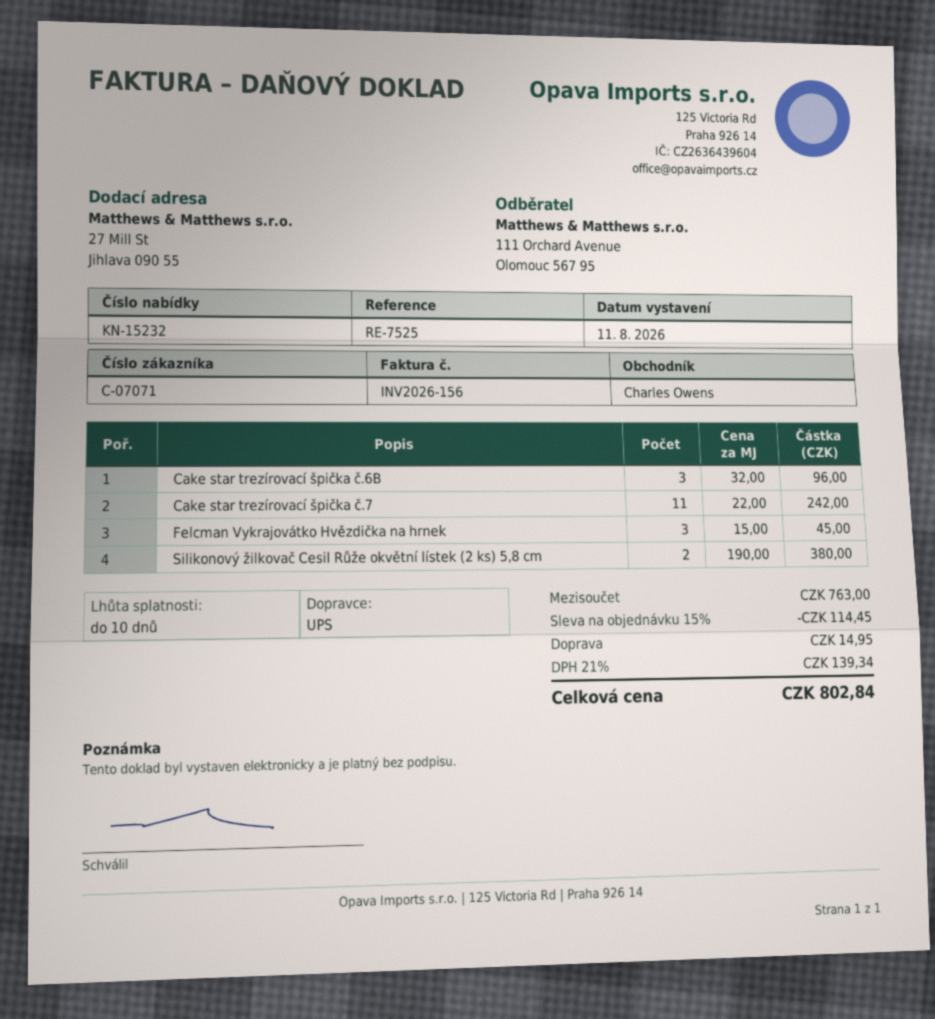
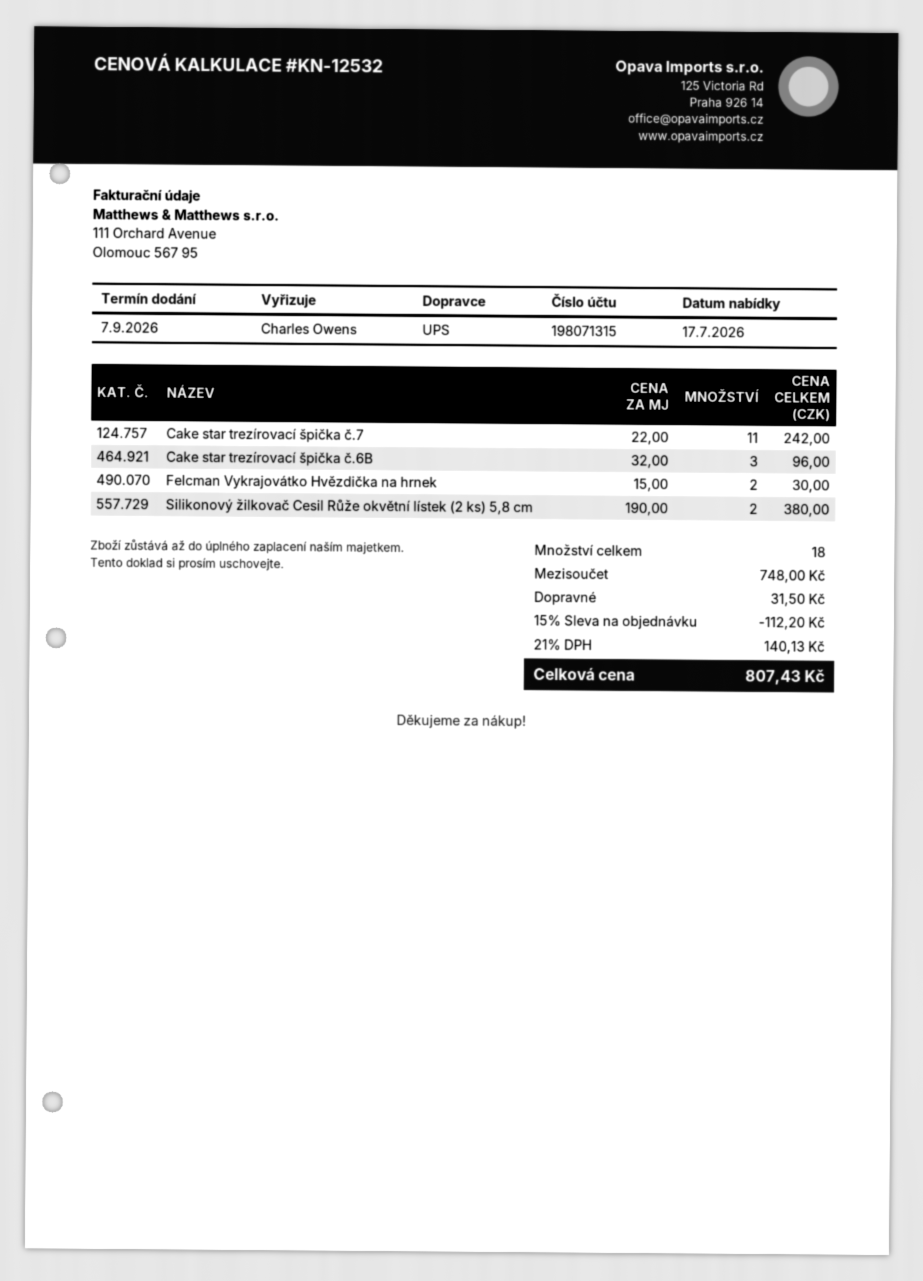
quote number: KN-15232 -> KN-12532
Felcman Vykrajovátko Hvězdička na hrnek: 3 x 15.00 = 45.00 -> 2 x 15.00 = 30.00
subtotal: 763.00 -> 748.00
discount: 15% = 114.45 -> 15% = 112.20
shipping: 14.95 -> 31.50
tax: 21% = 139.34 -> 21% = 140.13
total: 802.84 -> 807.43

